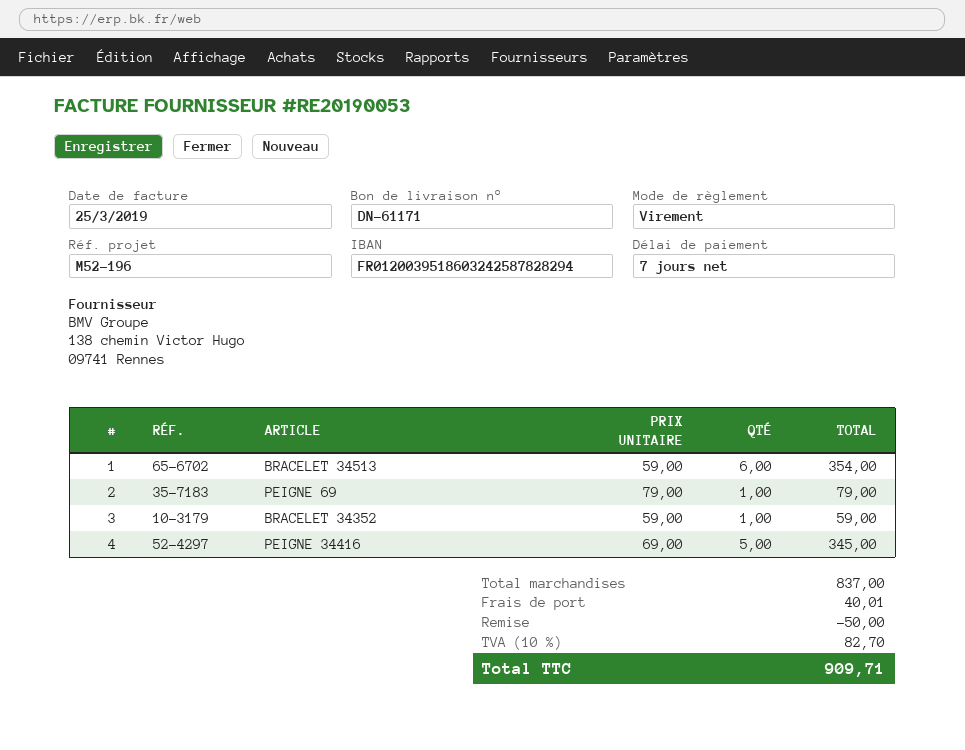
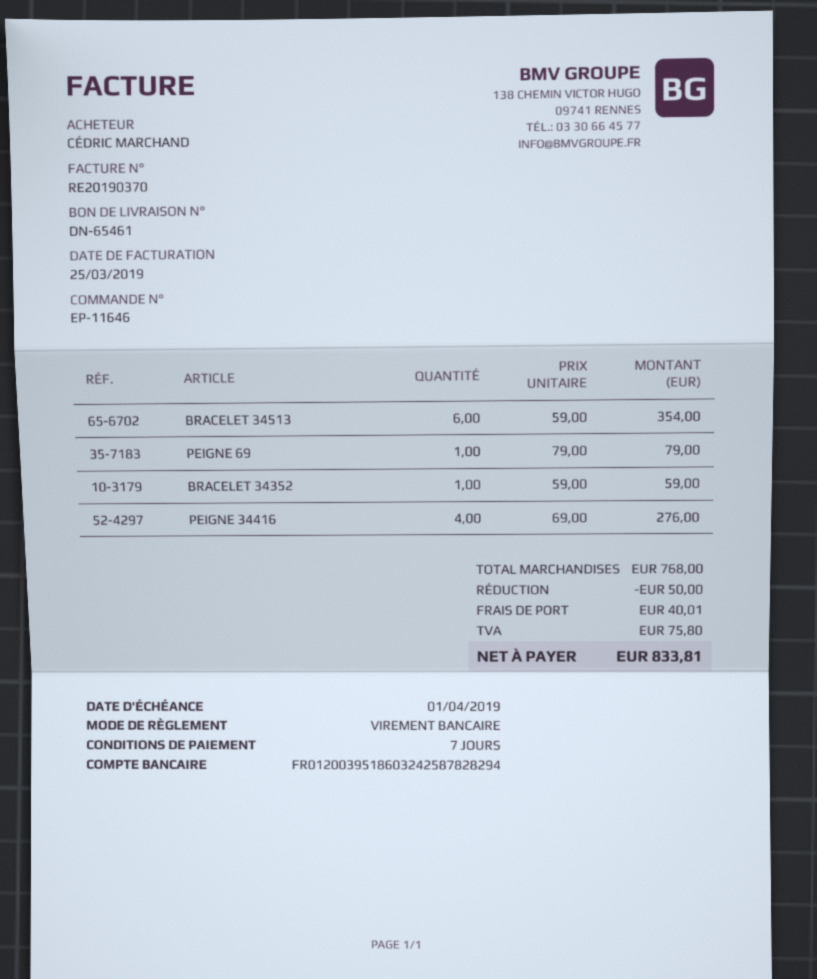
delivery note number: DN-61171 -> DN-65461
invoice number: RE20190053 -> RE20190370
PEIGNE 34416: 5 x 69.00 = 345.00 -> 4 x 69.00 = 276.00
subtotal: 837.00 -> 768.00
tax: 82.70 -> 75.80
total: 909.71 -> 833.81

